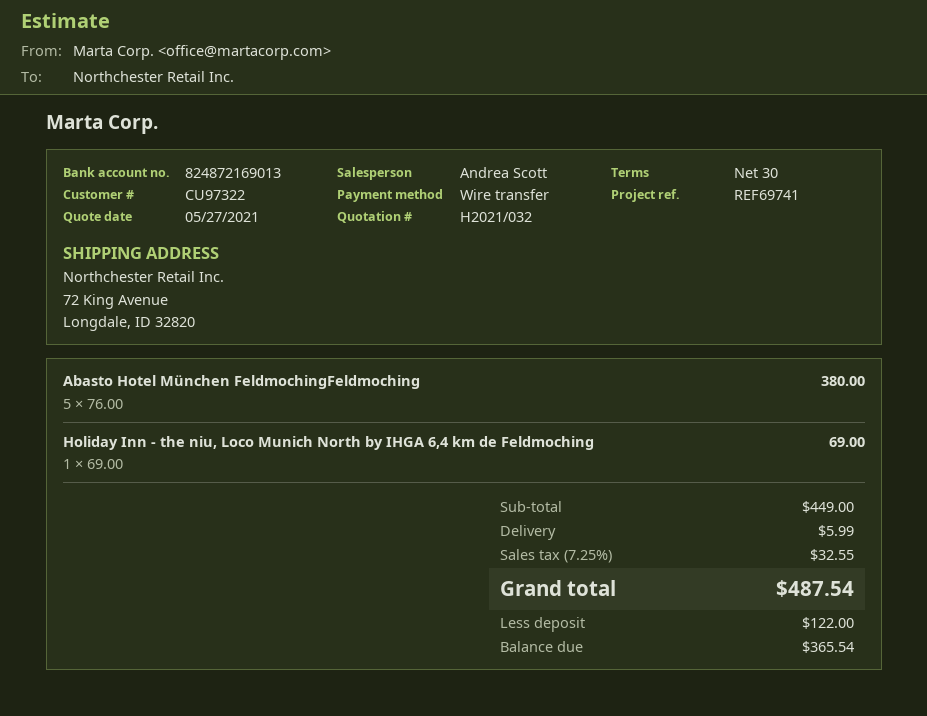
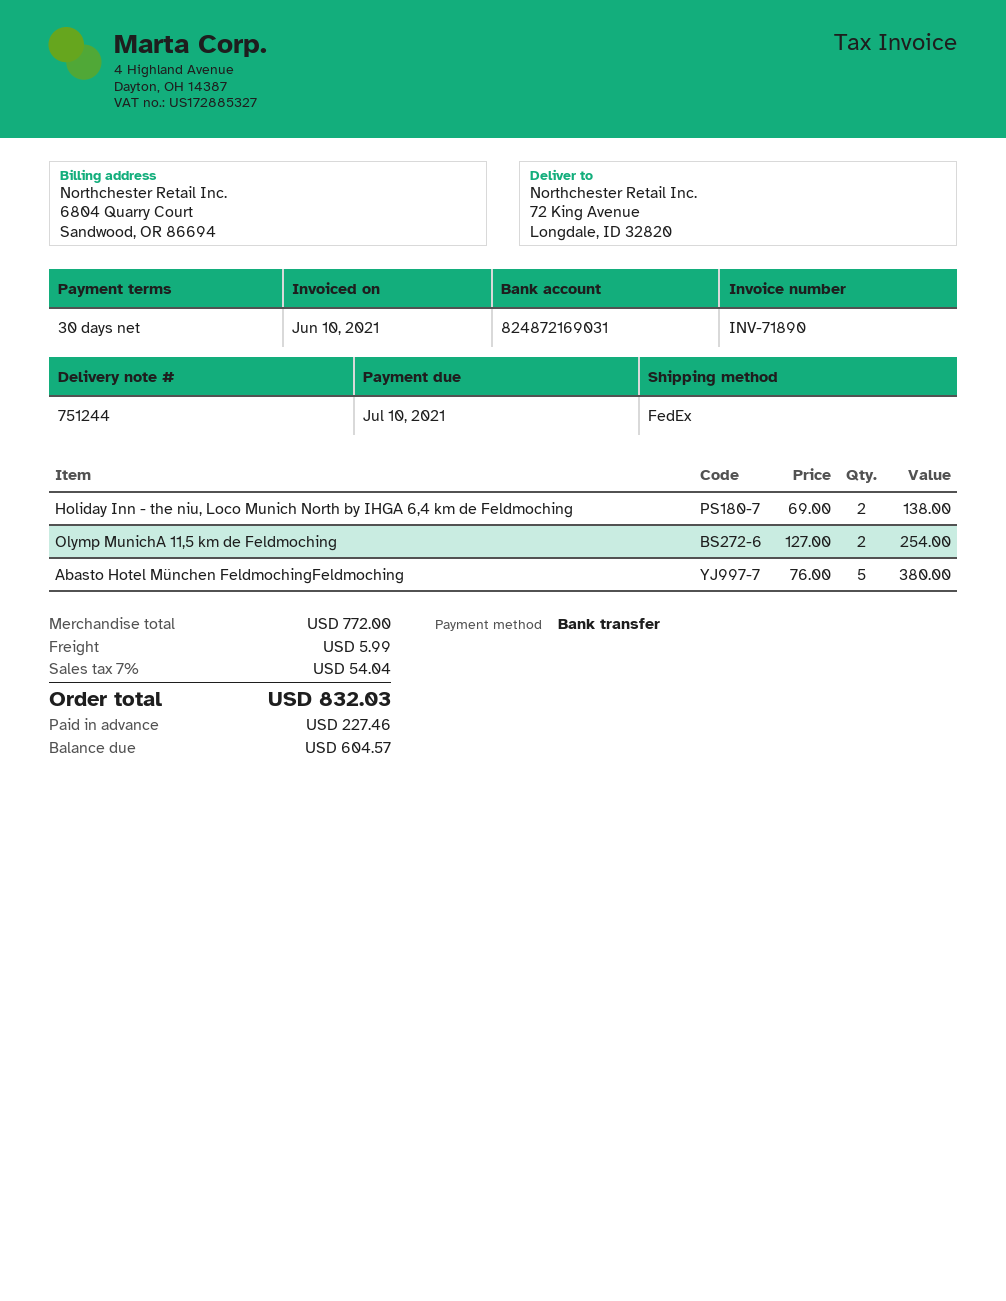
bank account: 824872169013 -> 824872169031
Holiday Inn - the niu, Loco Munich North by IHGA 6,4 km de Feldmoching: 1 x 69.00 = 69.00 -> 2 x 69.00 = 138.00
Olymp MunichA 11,5 km de Feldmoching: none -> 2 x 127.00 = 254.00
subtotal: 449.00 -> 772.00
tax: 7.25% = 32.55 -> 7% = 54.04
total: 487.54 -> 832.03
deposit: 122.00 -> 227.46
balance: 365.54 -> 604.57

